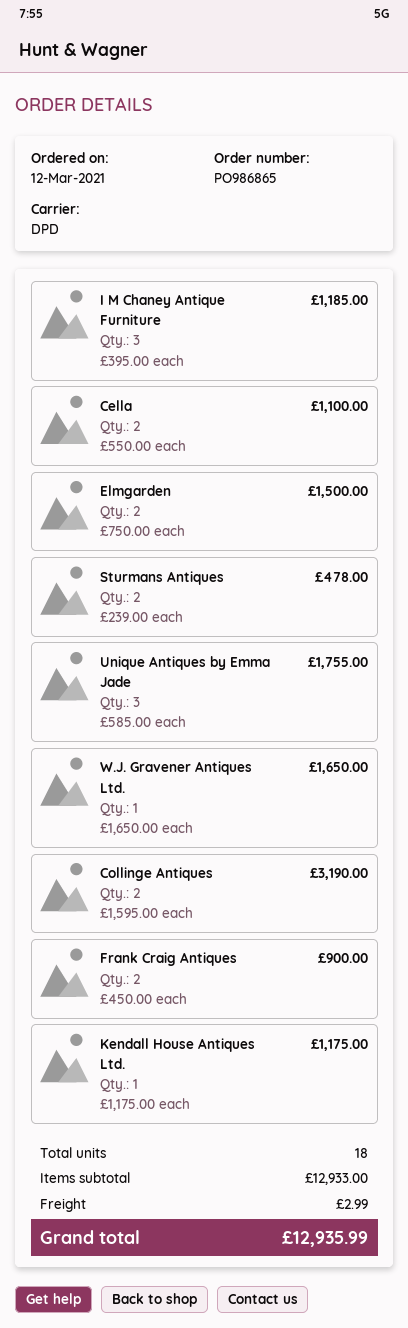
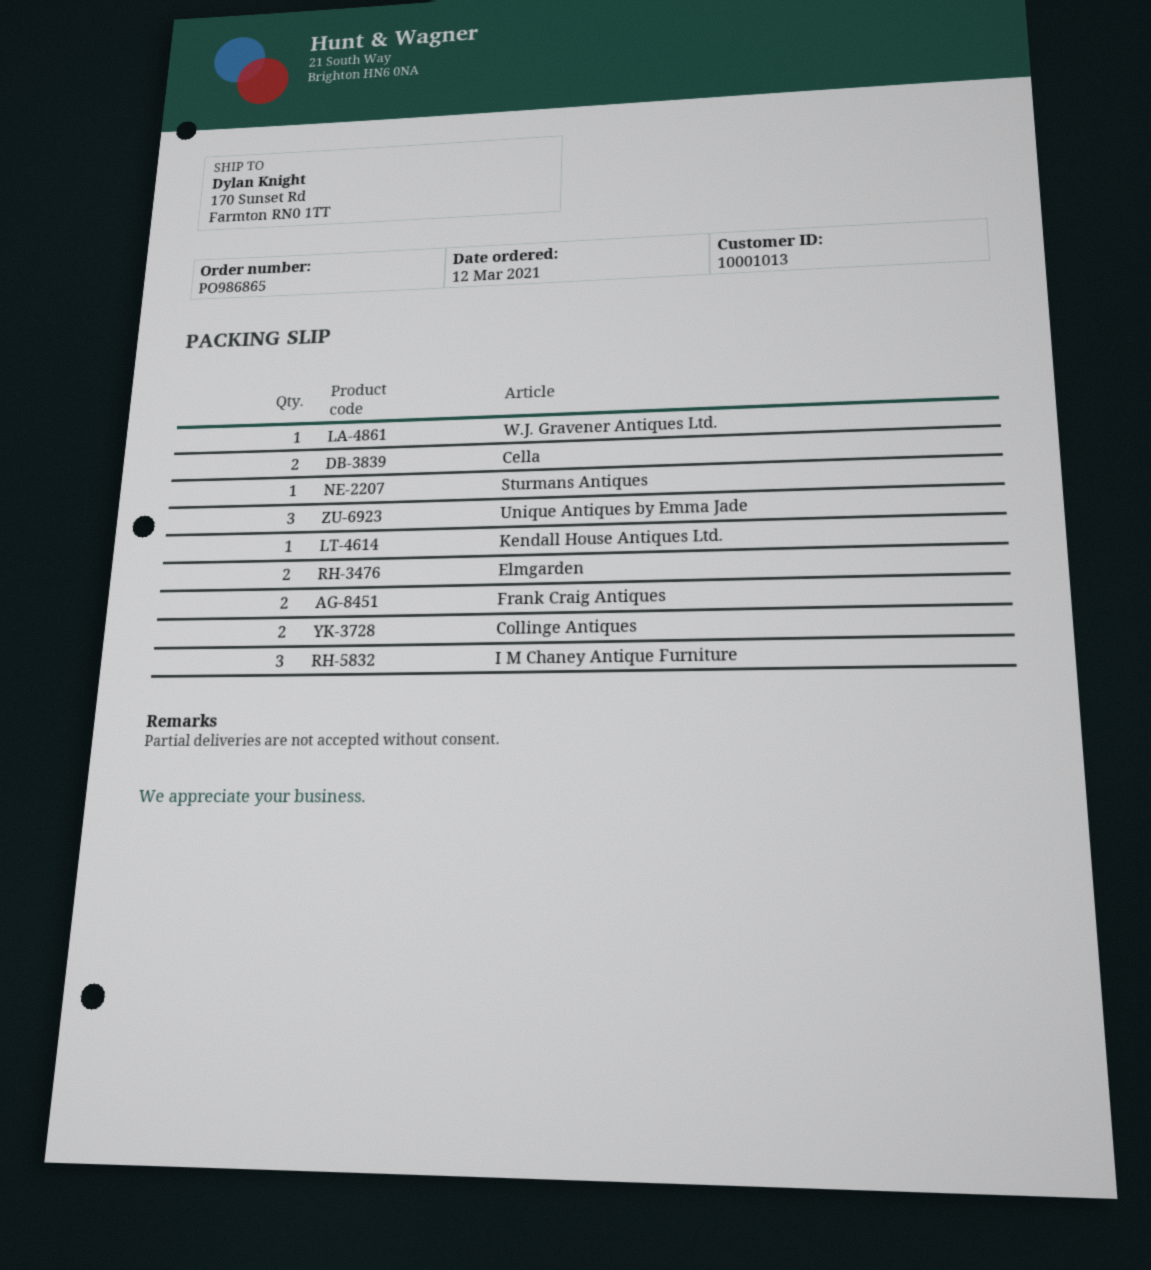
Sturmans Antiques: 2 -> 1

